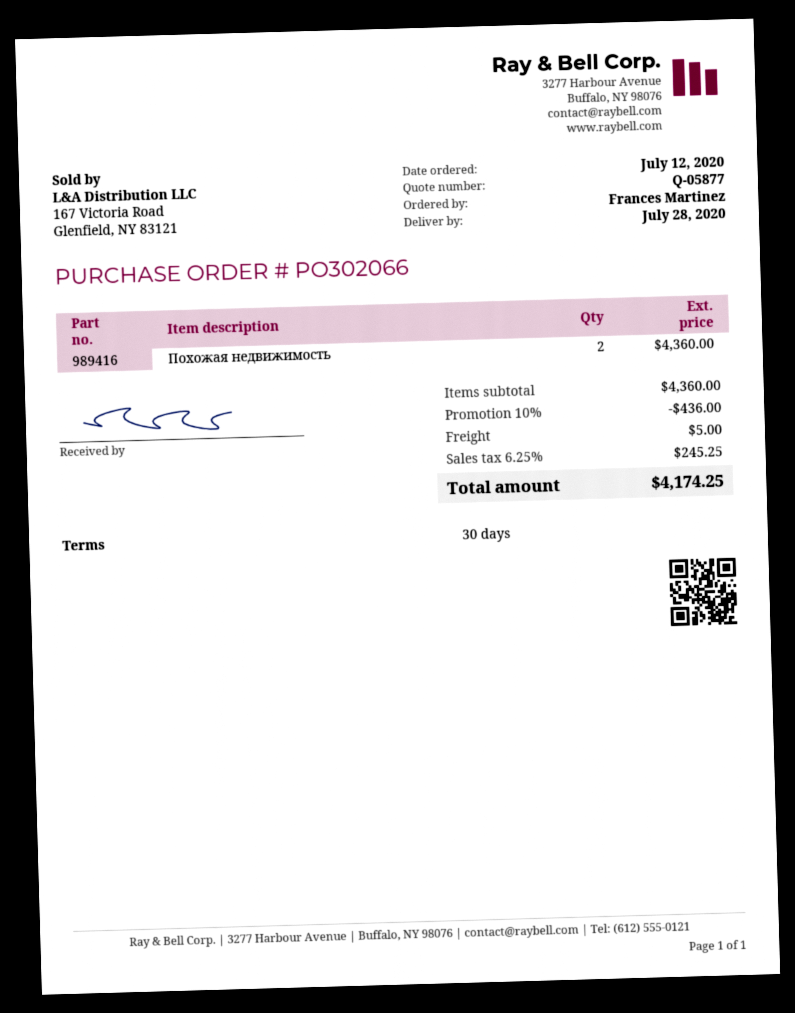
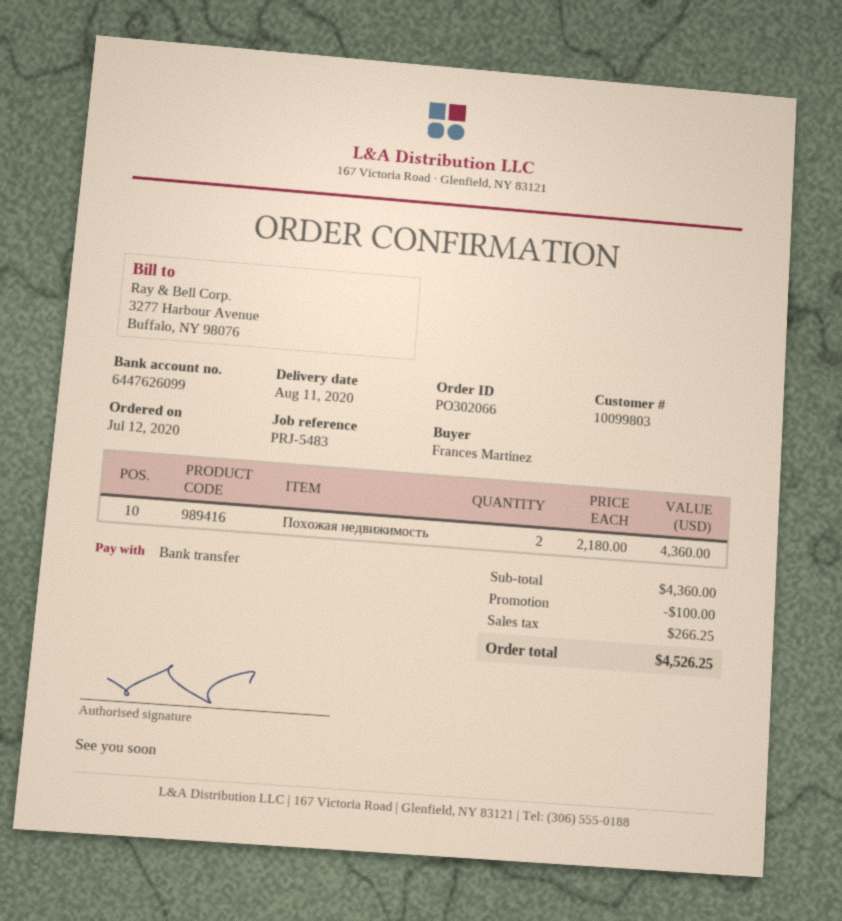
delivery date: 2020-07-28 -> 2020-08-11
discount: 436.00 -> 100.00
shipping: 5.00 -> none
tax: 245.25 -> 266.25
total: 4174.25 -> 4526.25

